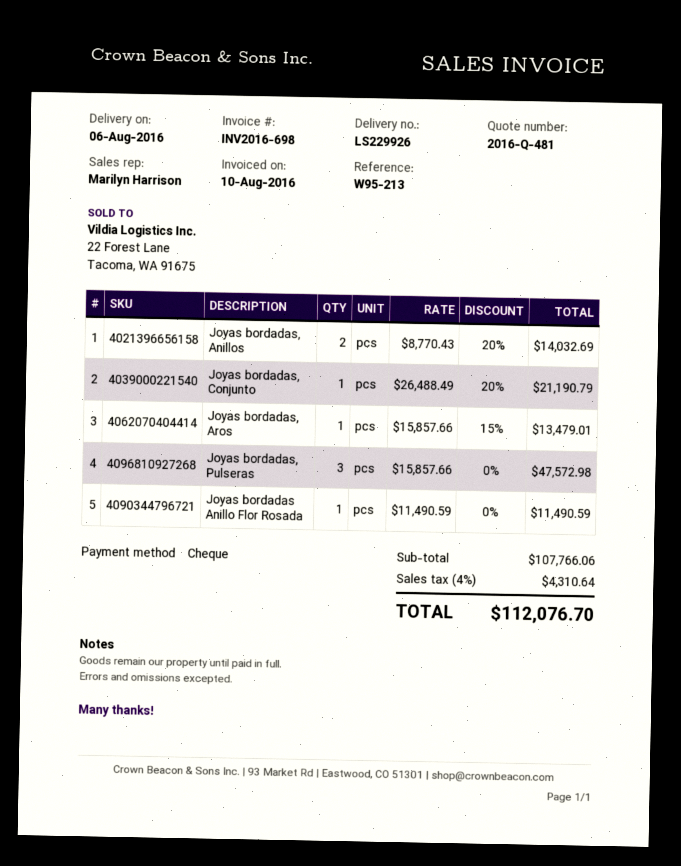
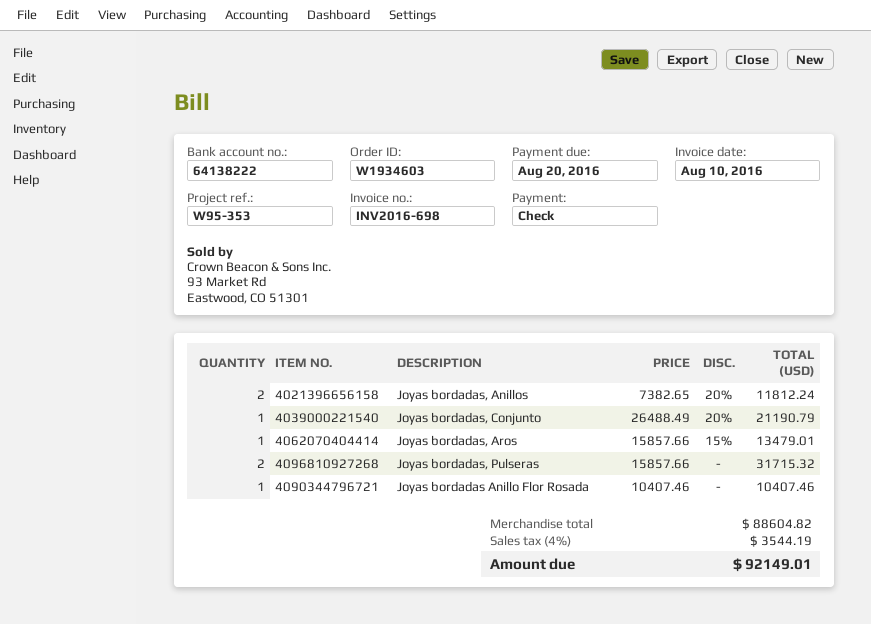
reference: W95-213 -> W95-353
Joyas bordadas, Anillos: 2 x 8770.43 - 20% = 14032.69 -> 2 x 7382.65 - 20% = 11812.24
Joyas bordadas, Pulseras: 3 x 15857.66 = 47572.98 -> 2 x 15857.66 = 31715.32
Joyas bordadas Anillo Flor Rosada: 1 x 11490.59 = 11490.59 -> 1 x 10407.46 = 10407.46
subtotal: 107766.06 -> 88604.82
tax: 4% = 4310.64 -> 4% = 3544.19
total: 112076.70 -> 92149.01

